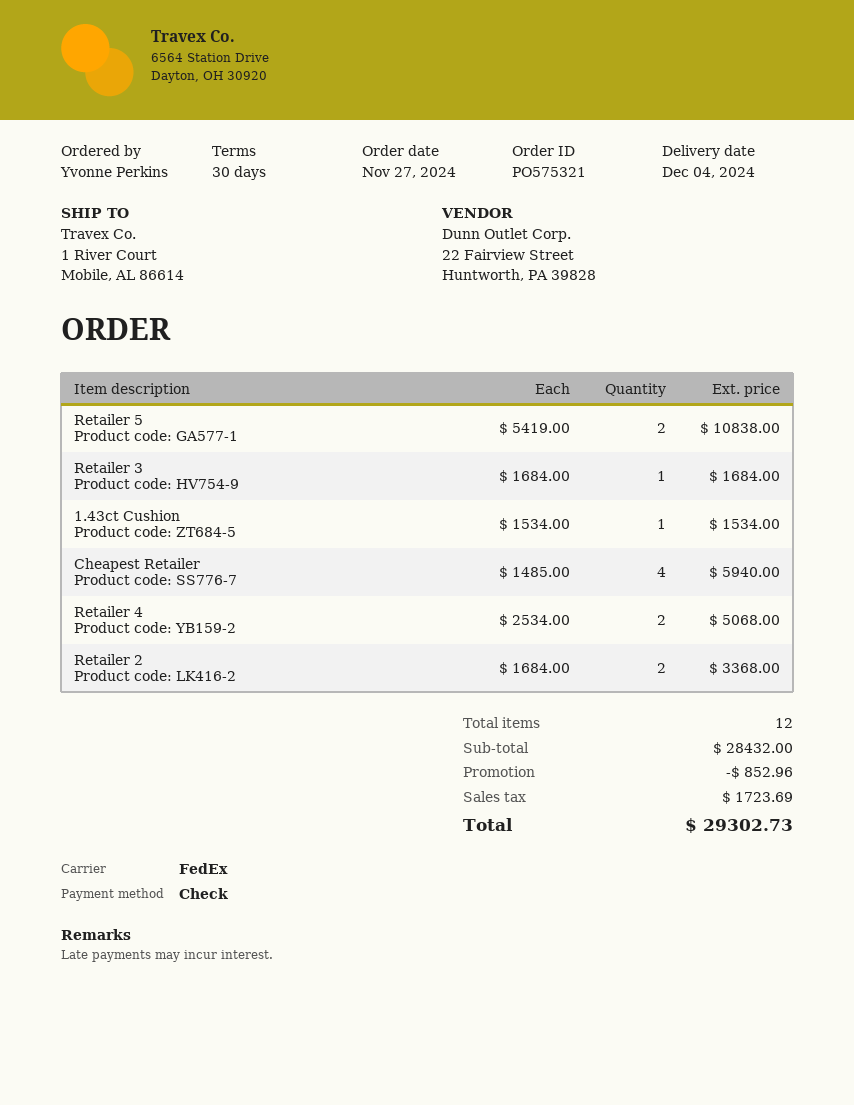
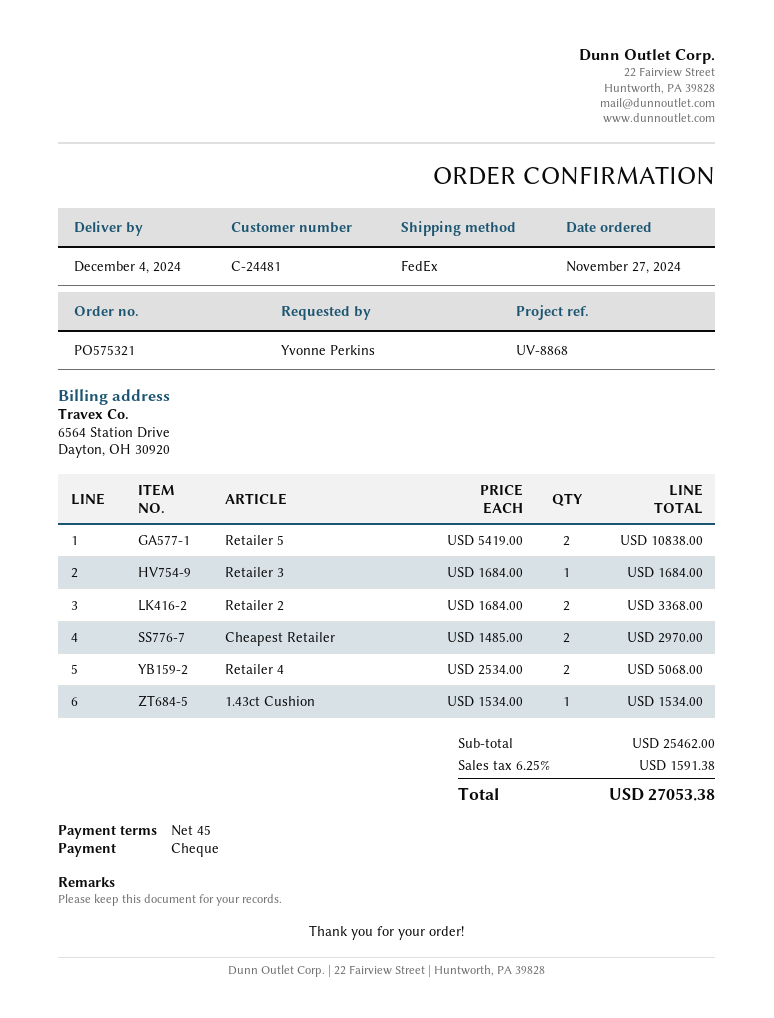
payment terms: 30 days -> 45 days
Cheapest Retailer: 4 x 1485.00 = 5940.00 -> 2 x 1485.00 = 2970.00
subtotal: 28432.00 -> 25462.00
discount: 852.96 -> none
tax: 1723.69 -> 1591.38
total: 29302.73 -> 27053.38

